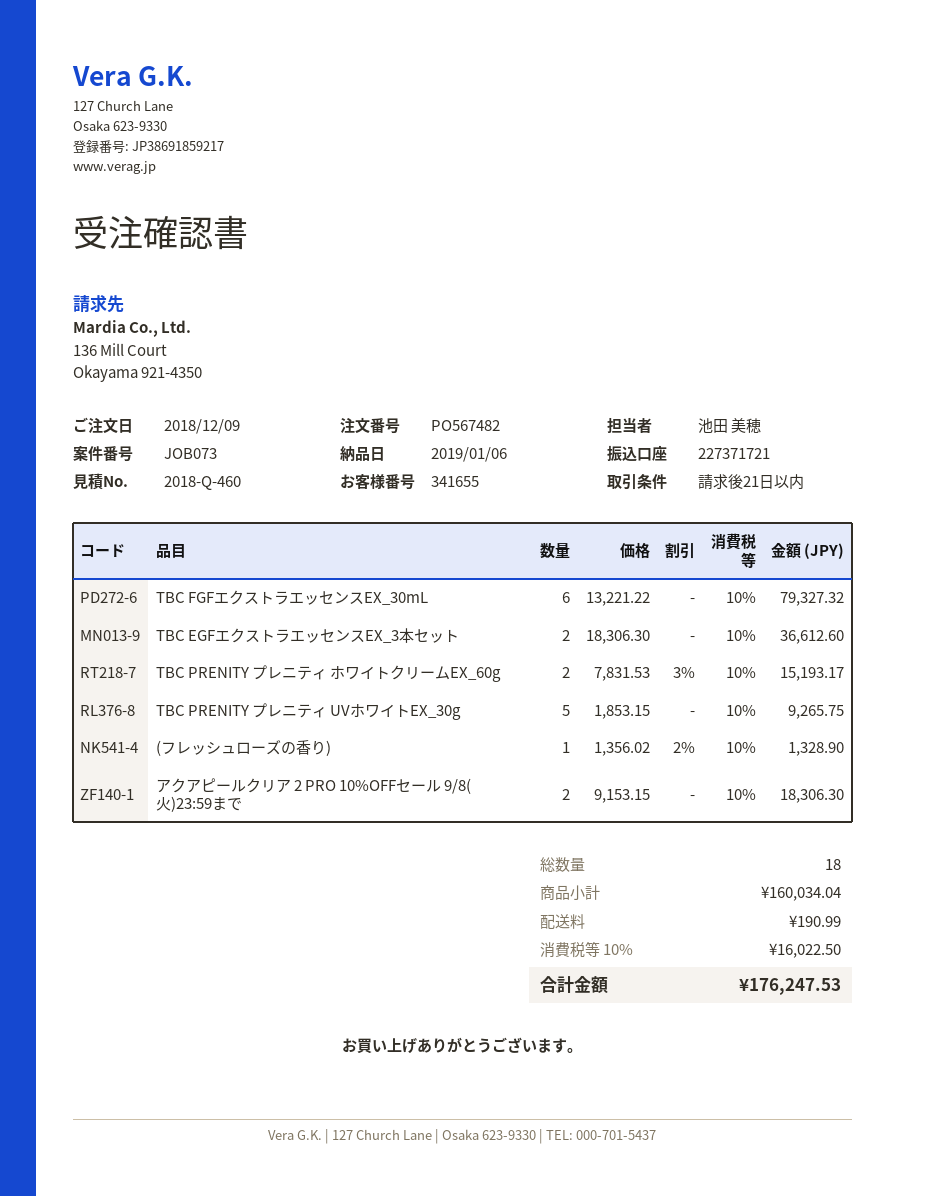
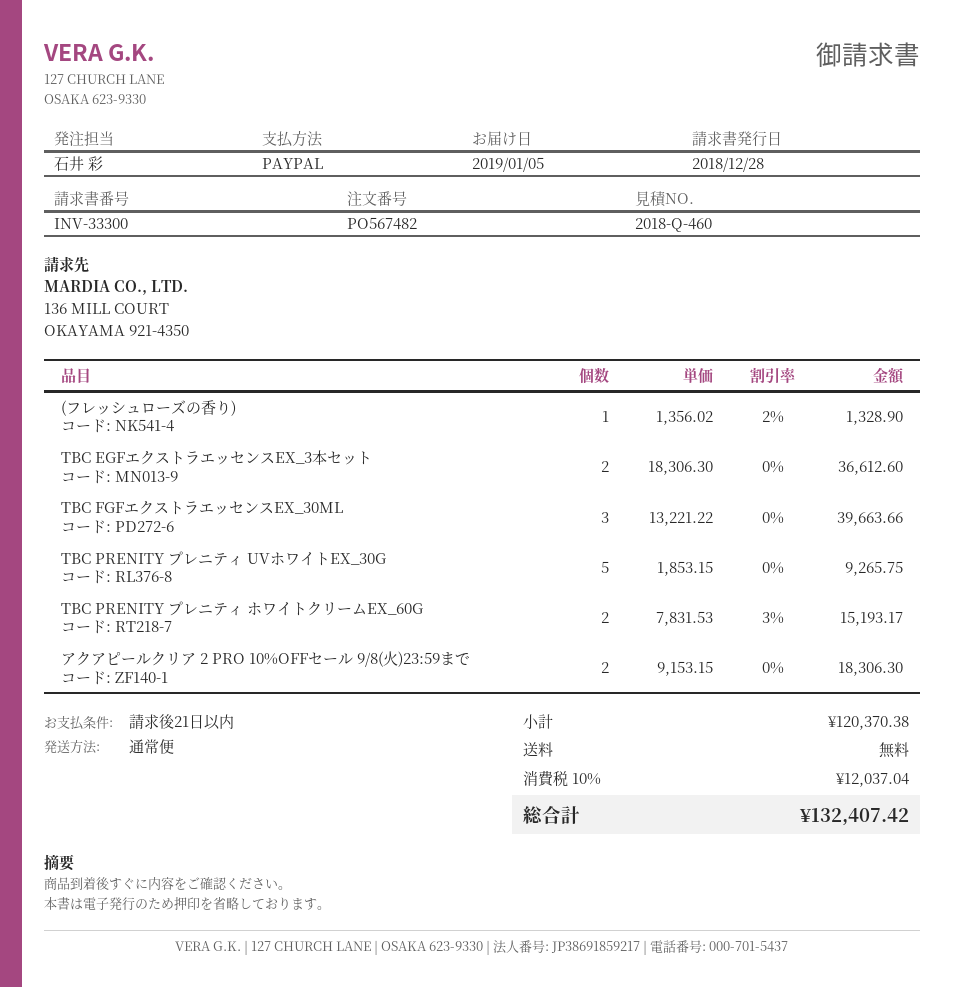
delivery date: 2019-01-06 -> 2019-01-05
TBC FGFエクストラエッセンスEX_30mL: 6 x 13221.22 = 79327.32 -> 3 x 13221.22 = 39663.66
subtotal: 160034.04 -> 120370.38
shipping: 190.99 -> 0.00
tax: 10% = 16022.50 -> 10% = 12037.04
total: 176247.53 -> 132407.42

